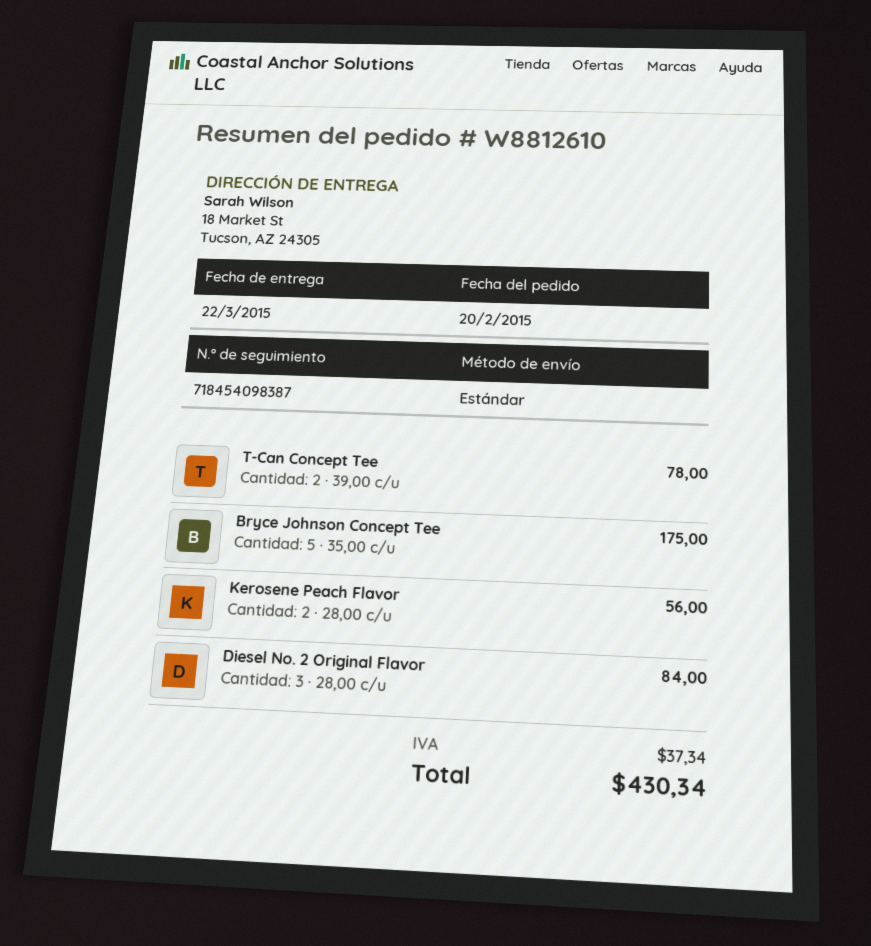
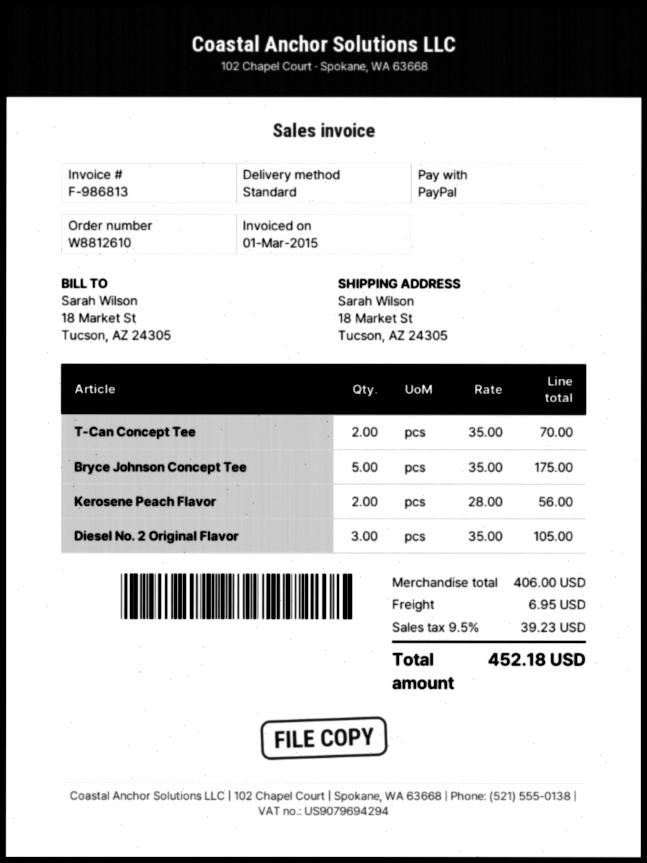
T-Can Concept Tee: 2 x 39.00 = 78.00 -> 2 x 35.00 = 70.00
Diesel No. 2 Original Flavor: 3 x 28.00 = 84.00 -> 3 x 35.00 = 105.00
shipping: none -> 6.95
tax: 37.34 -> 39.23
total: 430.34 -> 452.18

